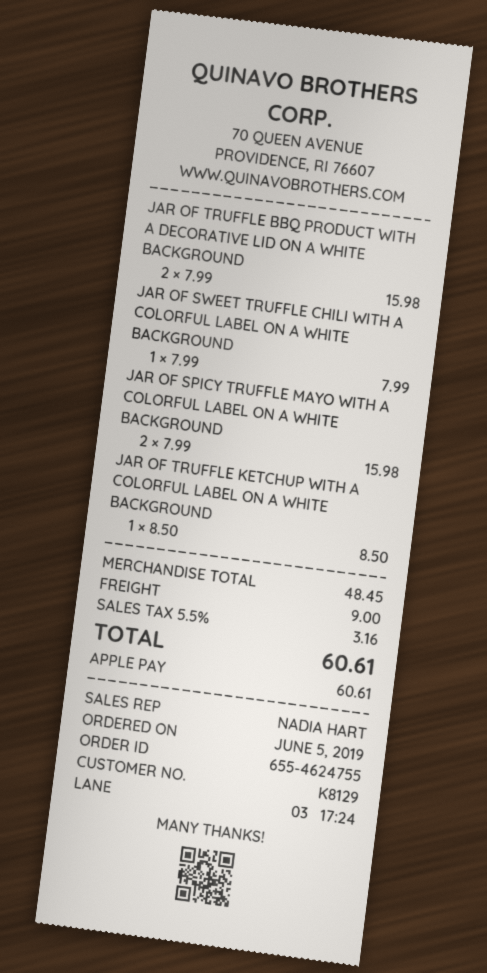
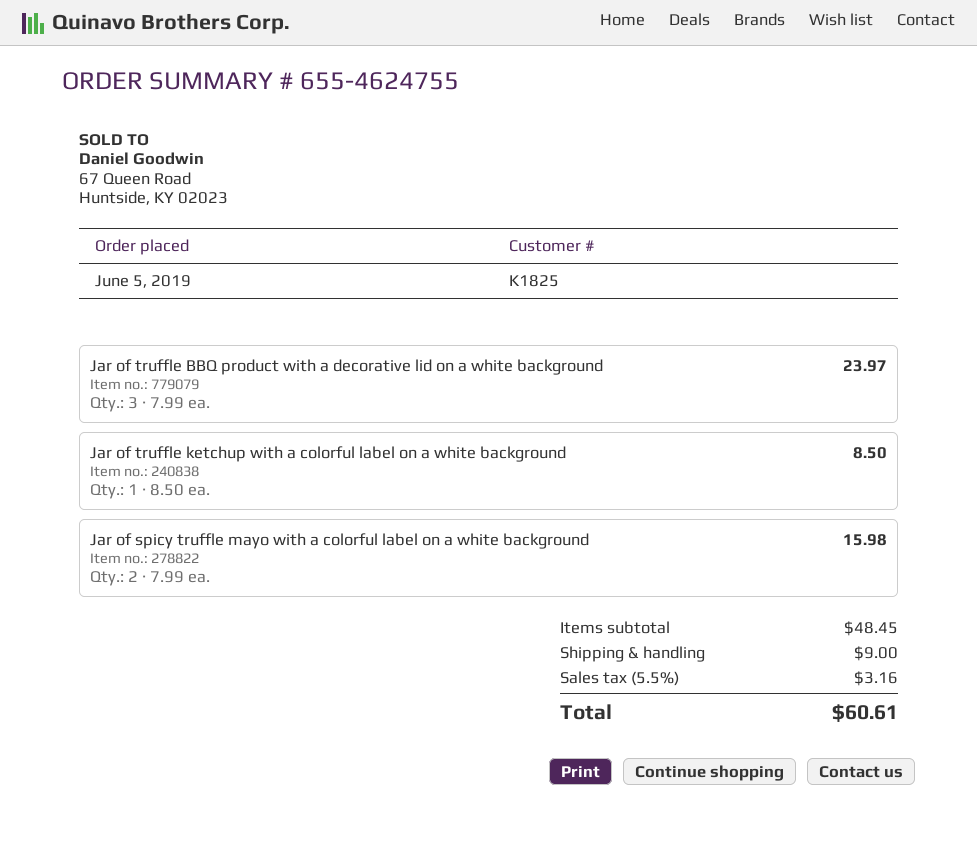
customer number: K8129 -> K1825
JAR OF TRUFFLE BBQ PRODUCT WITH A DECORATIVE LID ON A WHITE BACKGROUND: 2 x 7.99 = 15.98 -> 3 x 7.99 = 23.97
JAR OF SWEET TRUFFLE CHILI WITH A COLORFUL LABEL ON A WHITE BACKGROUND: 1 x 7.99 = 7.99 -> none

